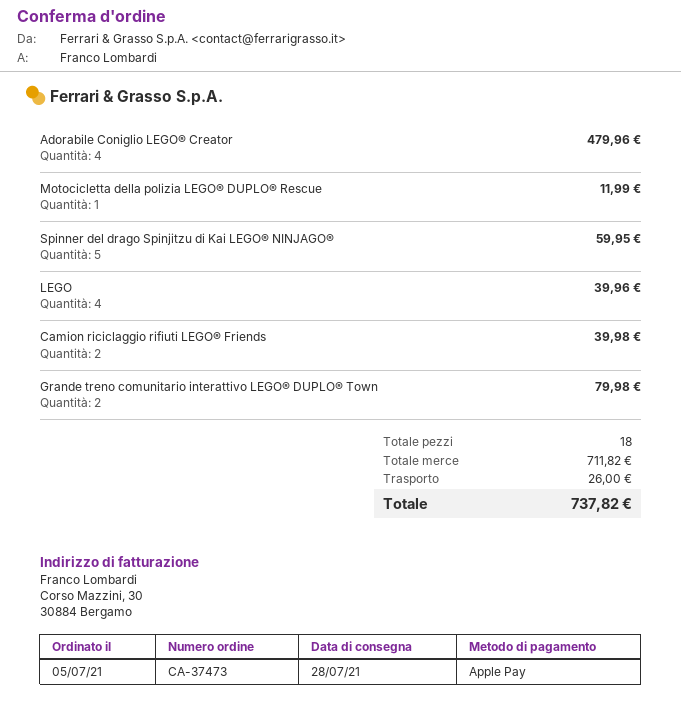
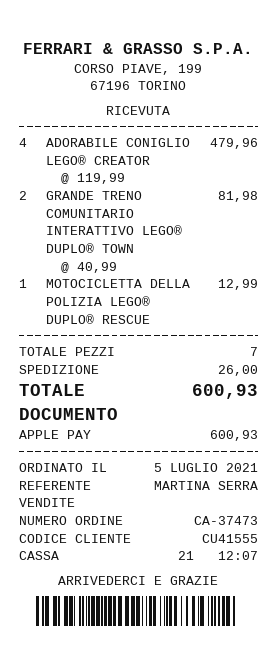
Motocicletta della polizia LEGO® DUPLO® Rescue: 1 for 11.99 -> 1 for 12.99
Spinner del drago Spinjitzu di Kai LEGO® NINJAGO®: 5 for 59.95 -> none
LEGO: 4 for 39.96 -> none
Camion riciclaggio rifiuti LEGO® Friends: 2 for 39.98 -> none
Grande treno comunitario interattivo LEGO® DUPLO® Town: 2 for 79.98 -> 2 for 81.98
total quantity: 18 -> 7
total: 737.82 -> 600.93

